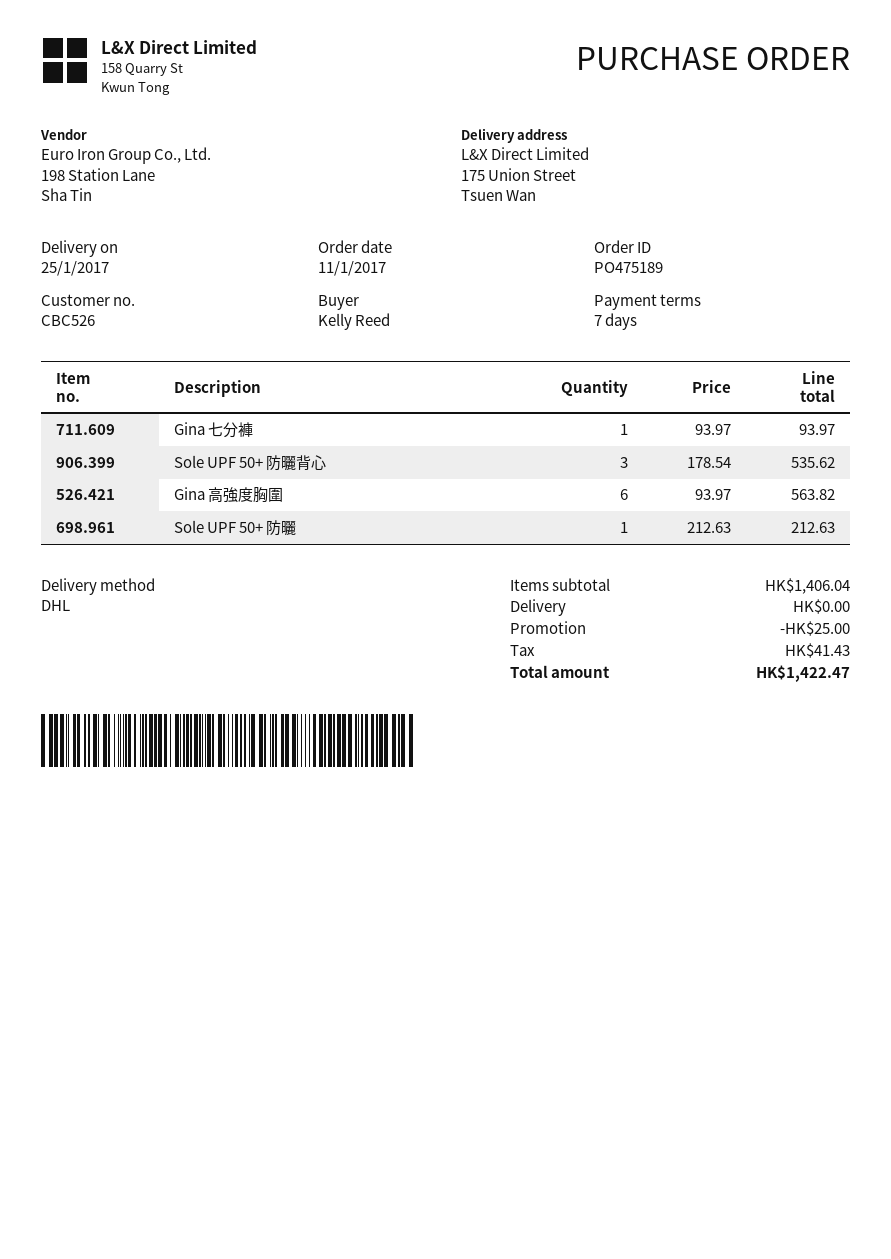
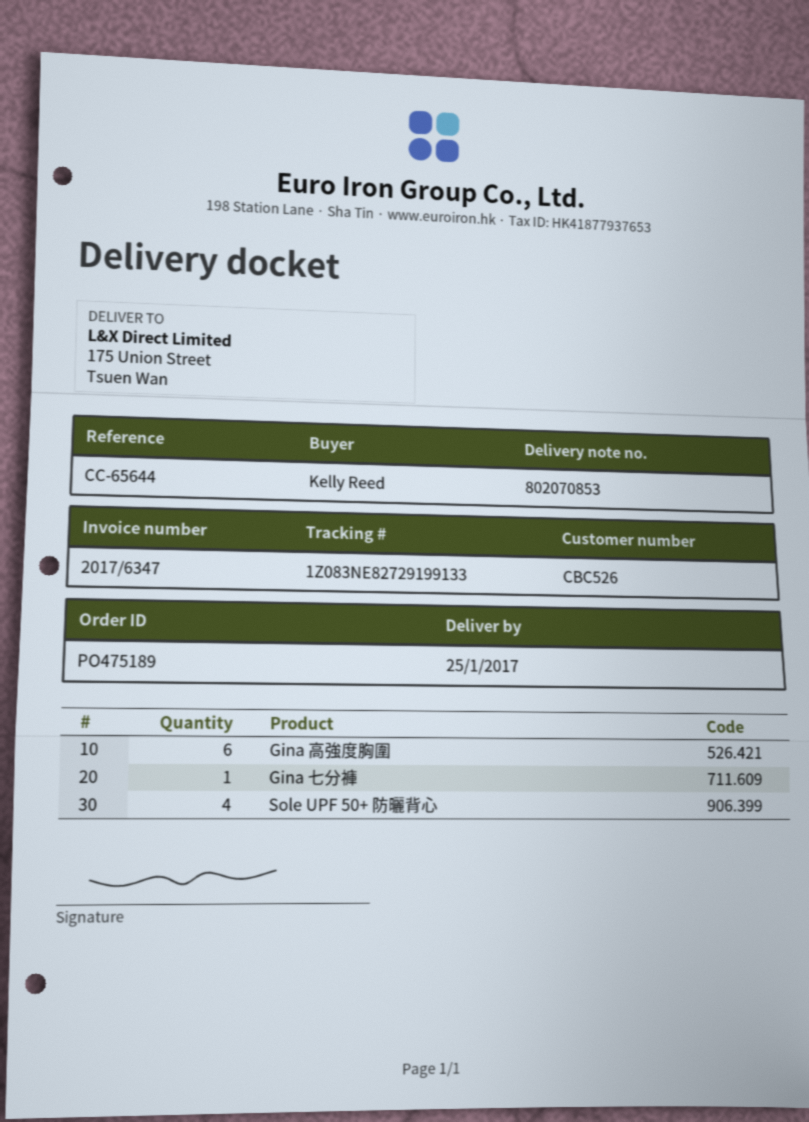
Sole UPF 50+ 防曬背心: 3 -> 4
Sole UPF 50+ 防曬: 1 -> none

